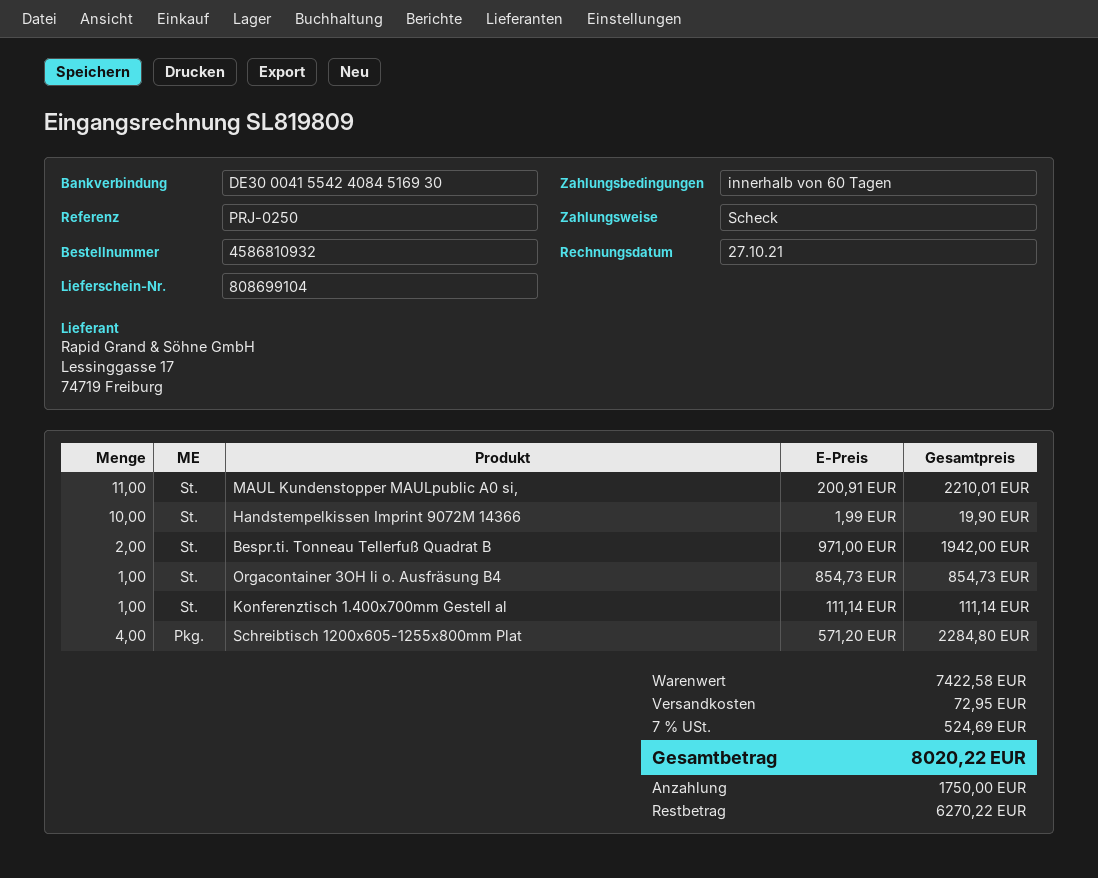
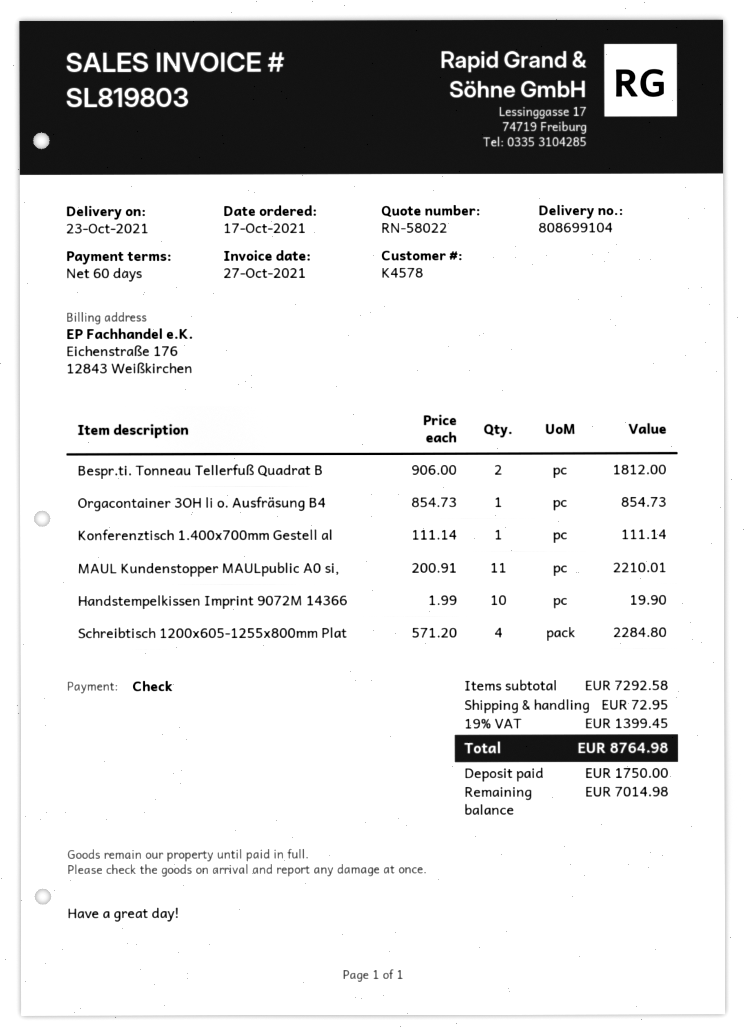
invoice number: SL819809 -> SL819803
Bespr.ti. Tonneau Tellerfuß Quadrat B: 2 x 971.00 = 1942.00 -> 2 x 906.00 = 1812.00
subtotal: 7422.58 -> 7292.58
tax: 7% = 524.69 -> 19% = 1399.45
total: 8020.22 -> 8764.98
balance: 6270.22 -> 7014.98

